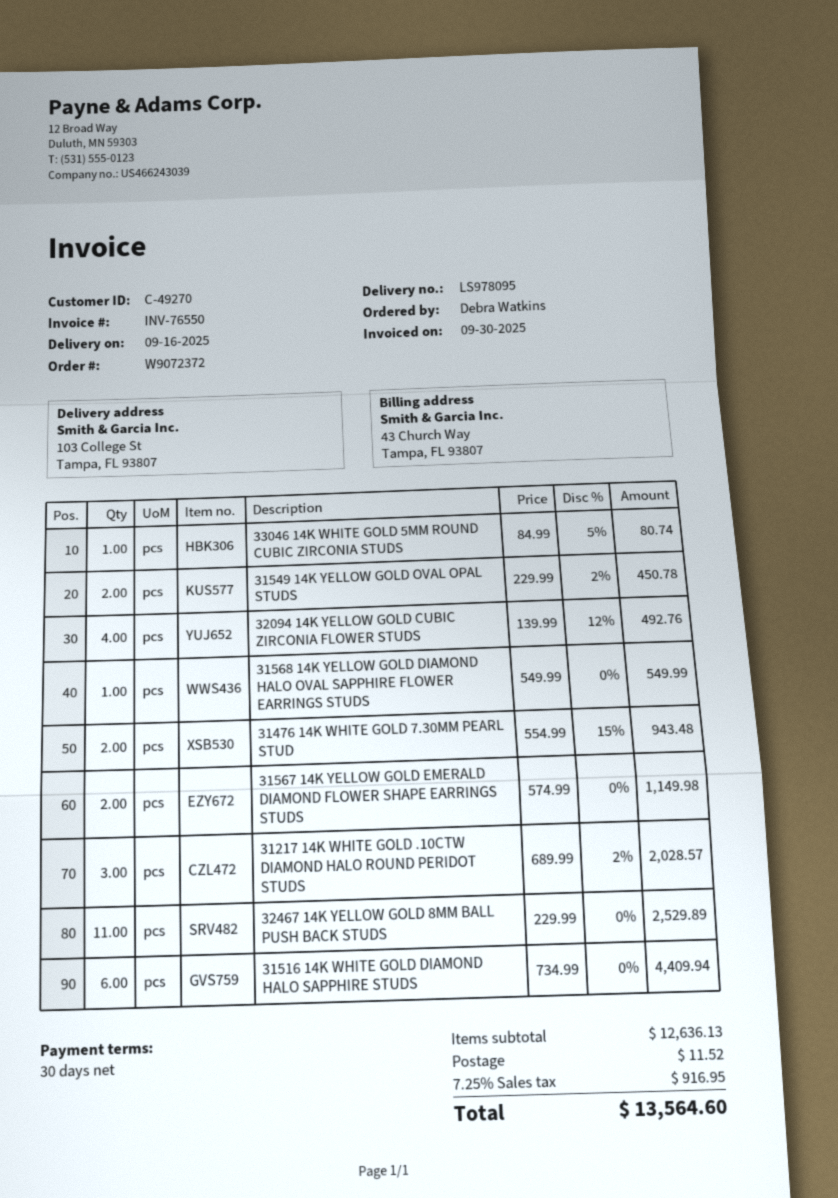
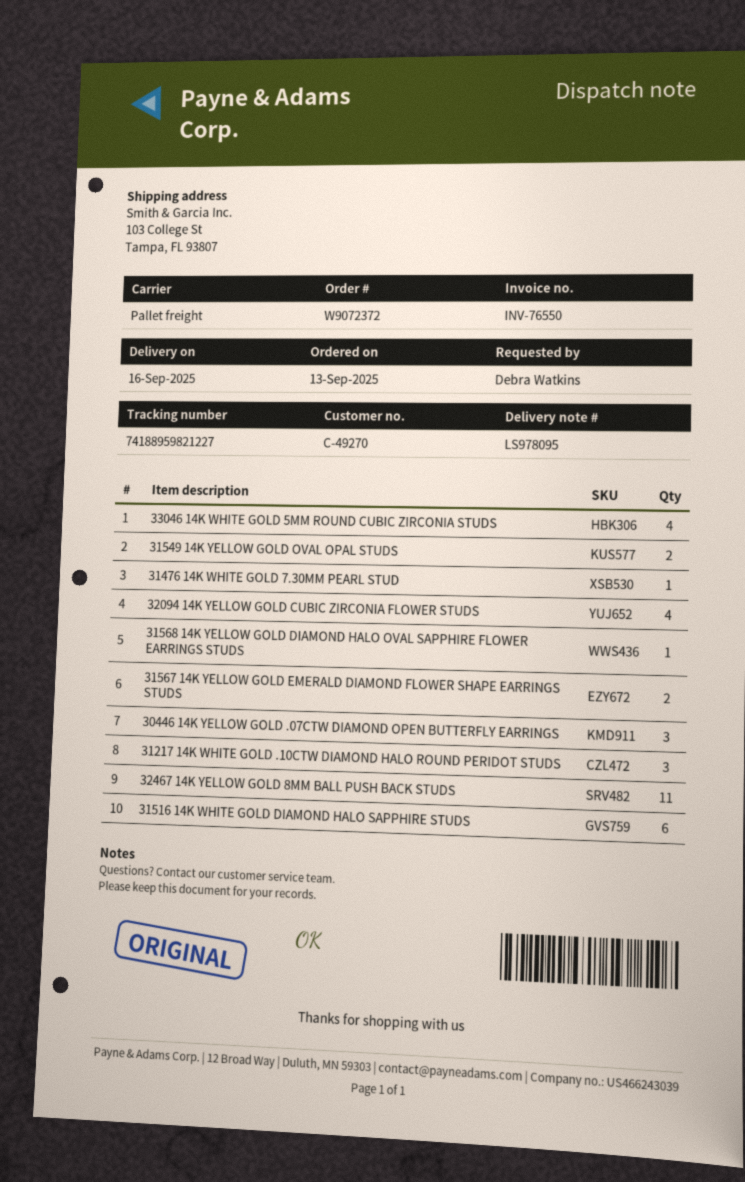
33046 14K WHITE GOLD 5MM ROUND CUBIC ZIRCONIA STUDS: 1 -> 4
31476 14K WHITE GOLD 7.30MM PEARL STUD: 2 -> 1
30446 14K YELLOW GOLD .07CTW DIAMOND OPEN BUTTERFLY EARRINGS: none -> 3

